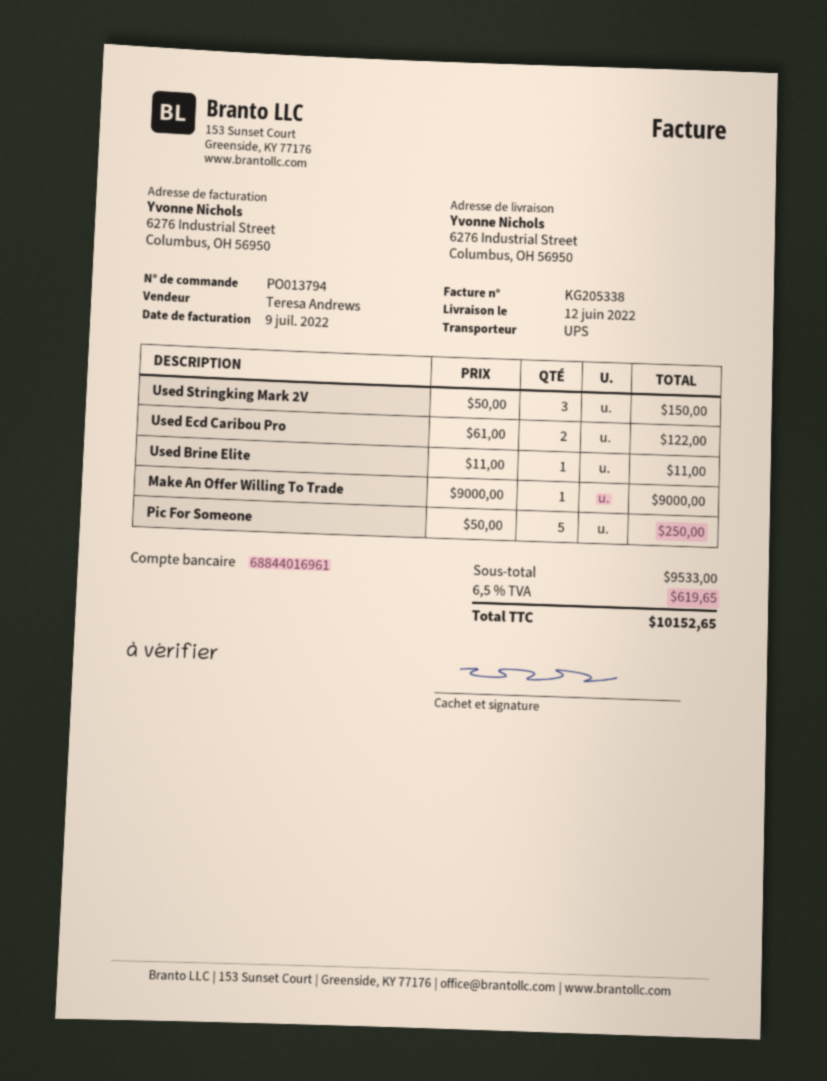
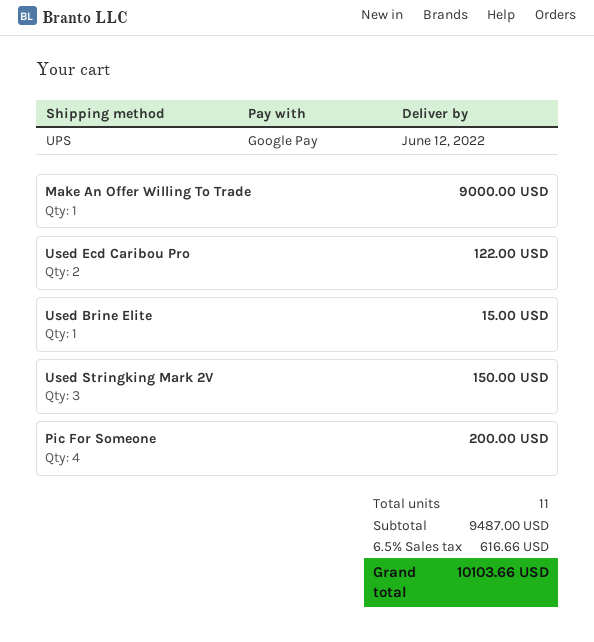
Used Brine Elite: 1 for 11.00 -> 1 for 15.00
Pic For Someone: 5 for 250.00 -> 4 for 200.00
subtotal: 9533.00 -> 9487.00
tax: 6.5% = 619.65 -> 6.5% = 616.66
total: 10152.65 -> 10103.66

